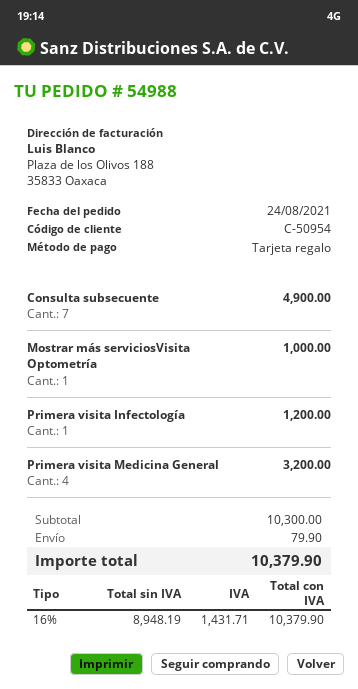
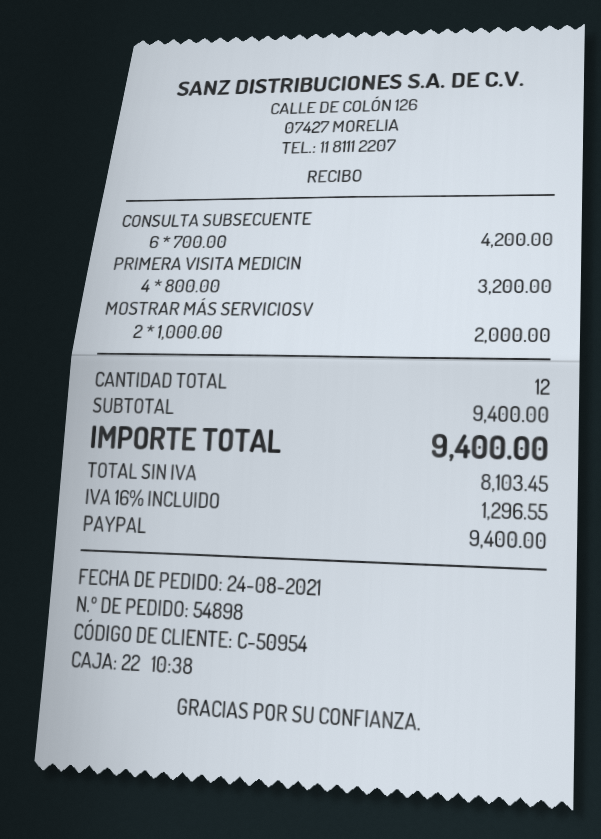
order number: 54988 -> 54898
payment method: gift card -> PayPal
Consulta subsecuente: 7 for 4900.00 -> 6 for 4200.00
Mostrar más serviciosVisita Optometría: 1 for 1000.00 -> 2 for 2000.00
Primera visita Infectología: 1 for 1200.00 -> none
subtotal: 10300.00 -> 9400.00
shipping: 79.90 -> none
net: 8948.19 -> 8103.45
tax: 16% = 1431.71 -> 16% = 1296.55
total: 10379.90 -> 9400.00

